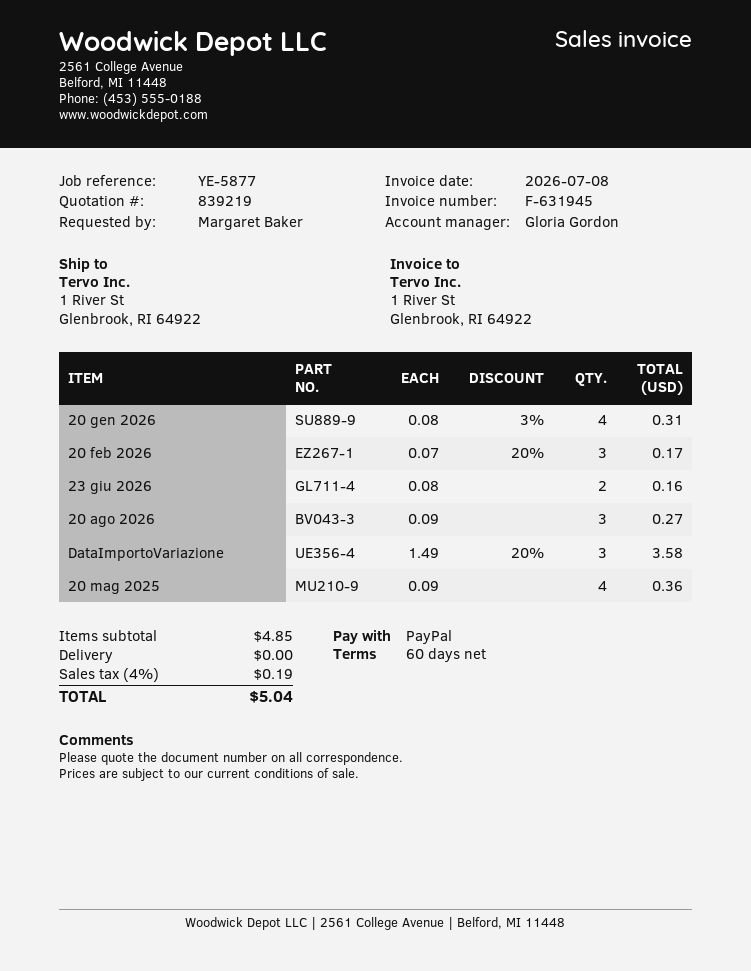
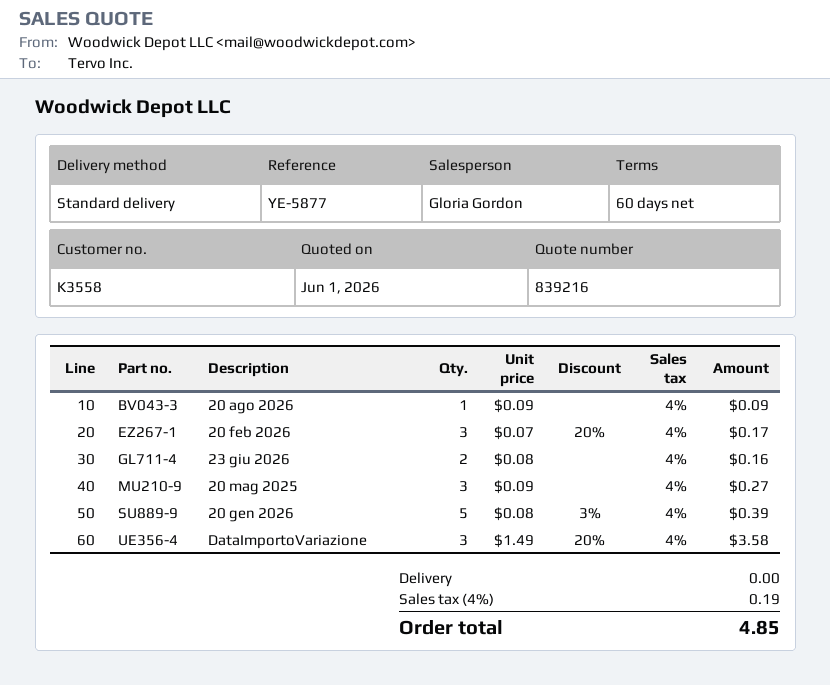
quote number: 839219 -> 839216
20 gen 2026: 4 x 0.08 - 3% = 0.31 -> 5 x 0.08 - 3% = 0.39
20 ago 2026: 3 x 0.09 = 0.27 -> 1 x 0.09 = 0.09
20 mag 2025: 4 x 0.09 = 0.36 -> 3 x 0.09 = 0.27
total: 5.04 -> 4.85

